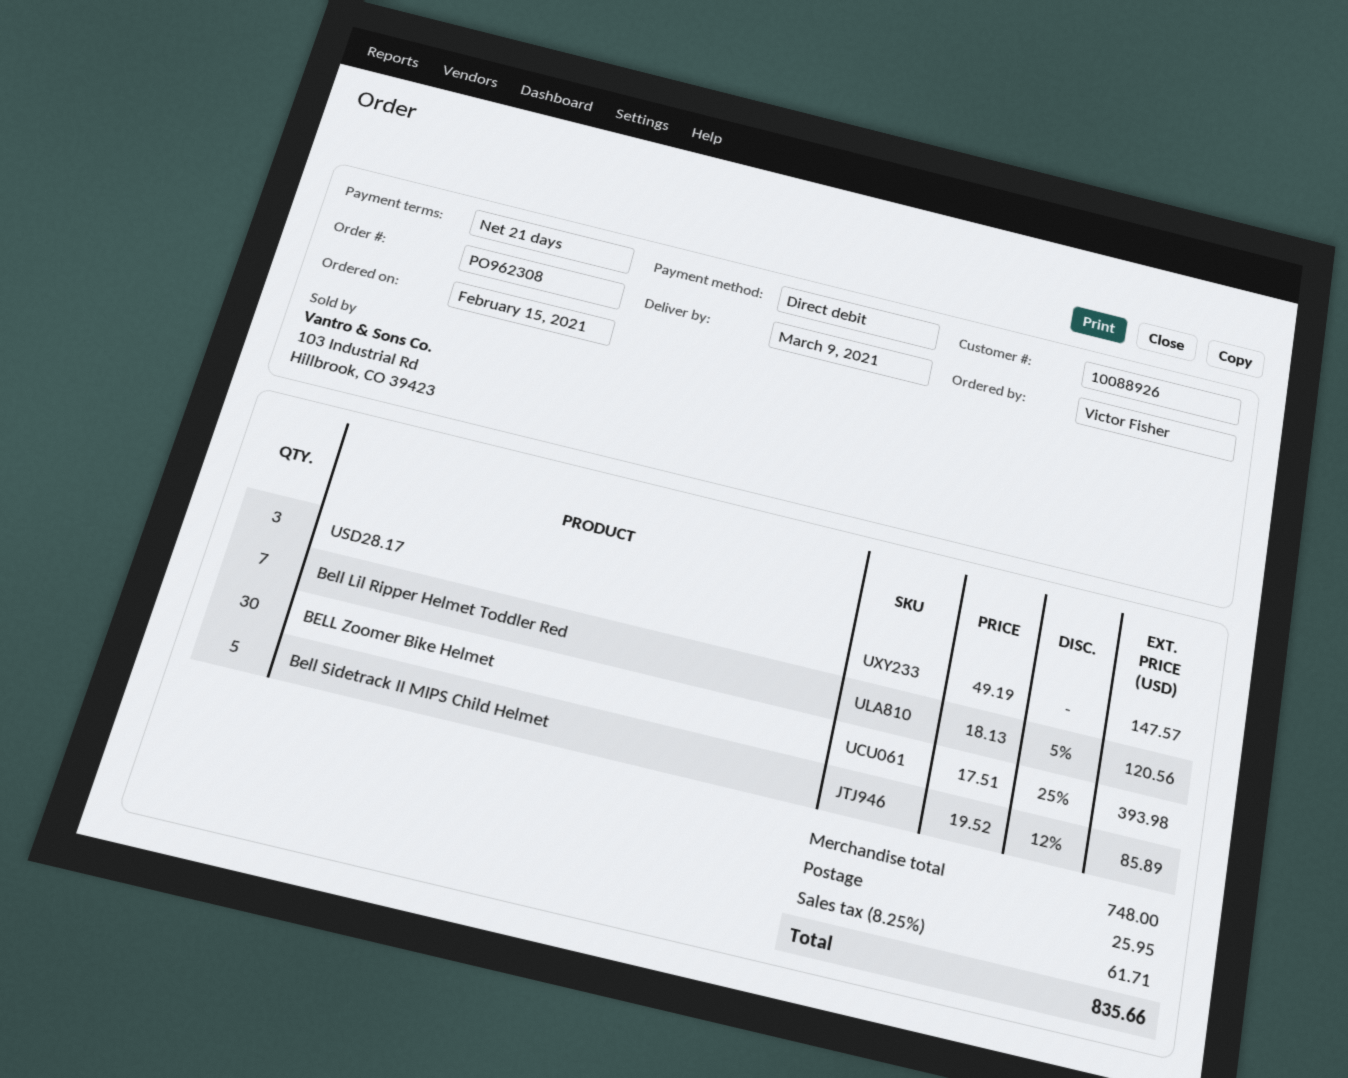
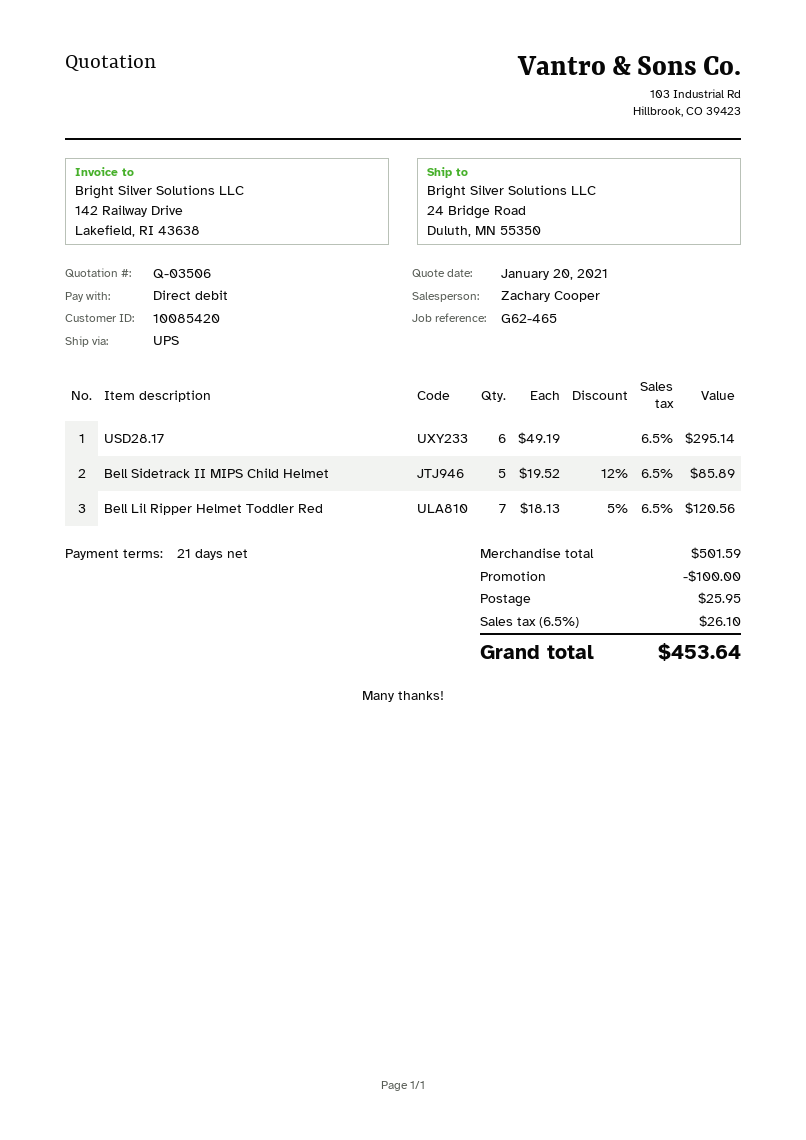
customer number: 10088926 -> 10085420
USD28.17: 3 x 49.19 = 147.57 -> 6 x 49.19 = 295.14
BELL Zoomer Bike Helmet: 30 x 17.51 - 25% = 393.98 -> none
subtotal: 748.00 -> 501.59
discount: none -> 100.00
tax: 8.25% = 61.71 -> 6.5% = 26.10
total: 835.66 -> 453.64

